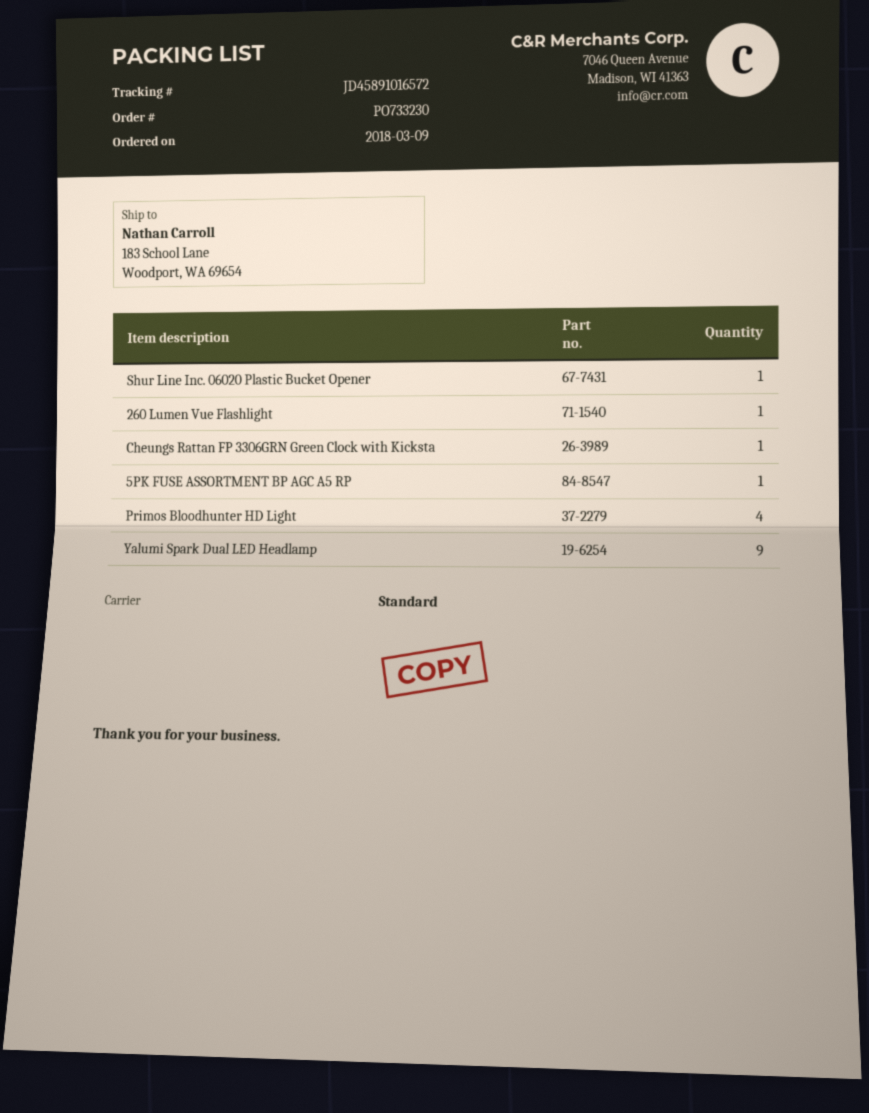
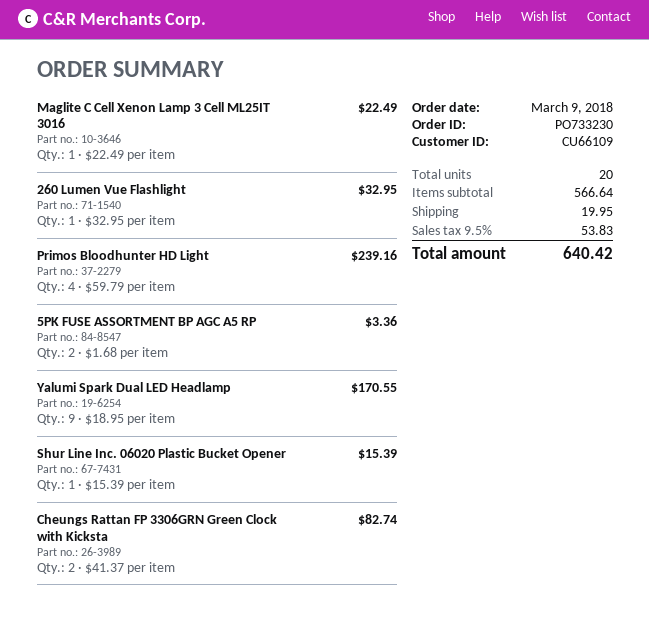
Cheungs Rattan FP 3306GRN Green Clock with Kicksta: 1 -> 2
5PK FUSE ASSORTMENT BP AGC A5 RP: 1 -> 2
Maglite C Cell Xenon Lamp 3 Cell ML25IT 3016: none -> 1

